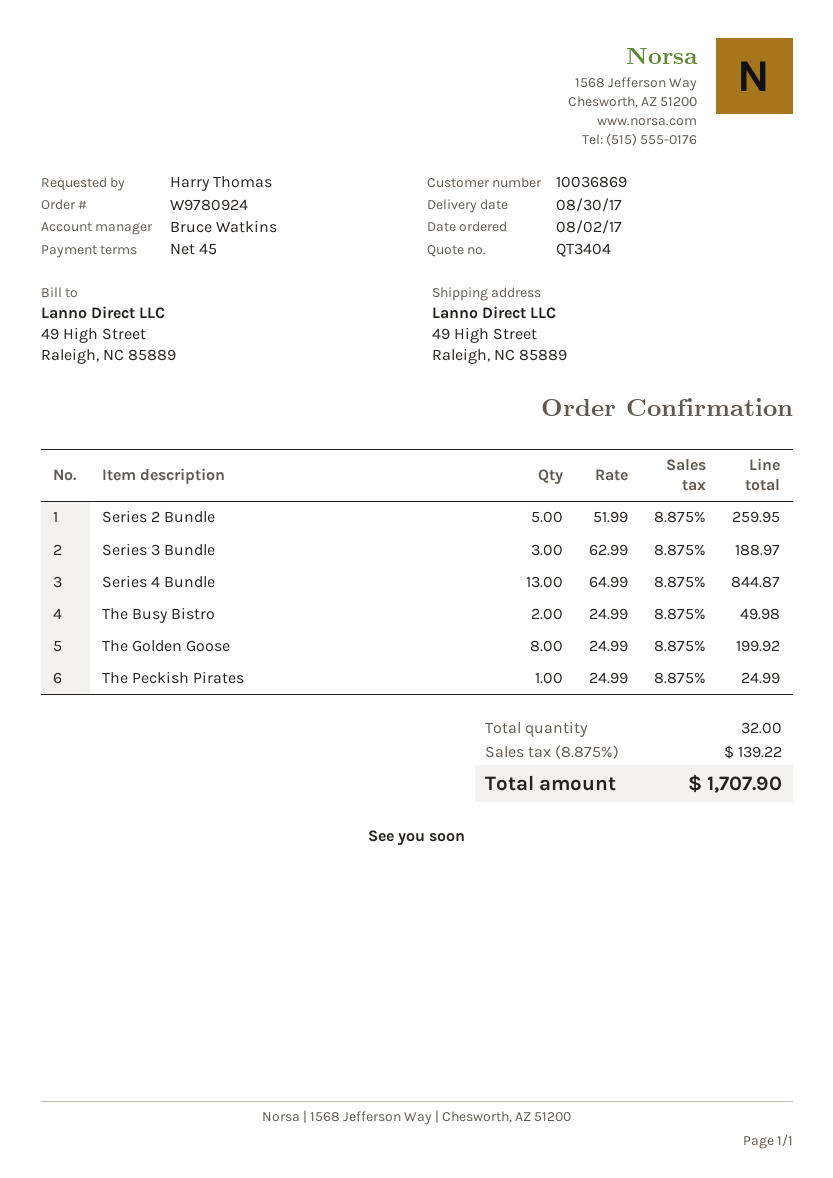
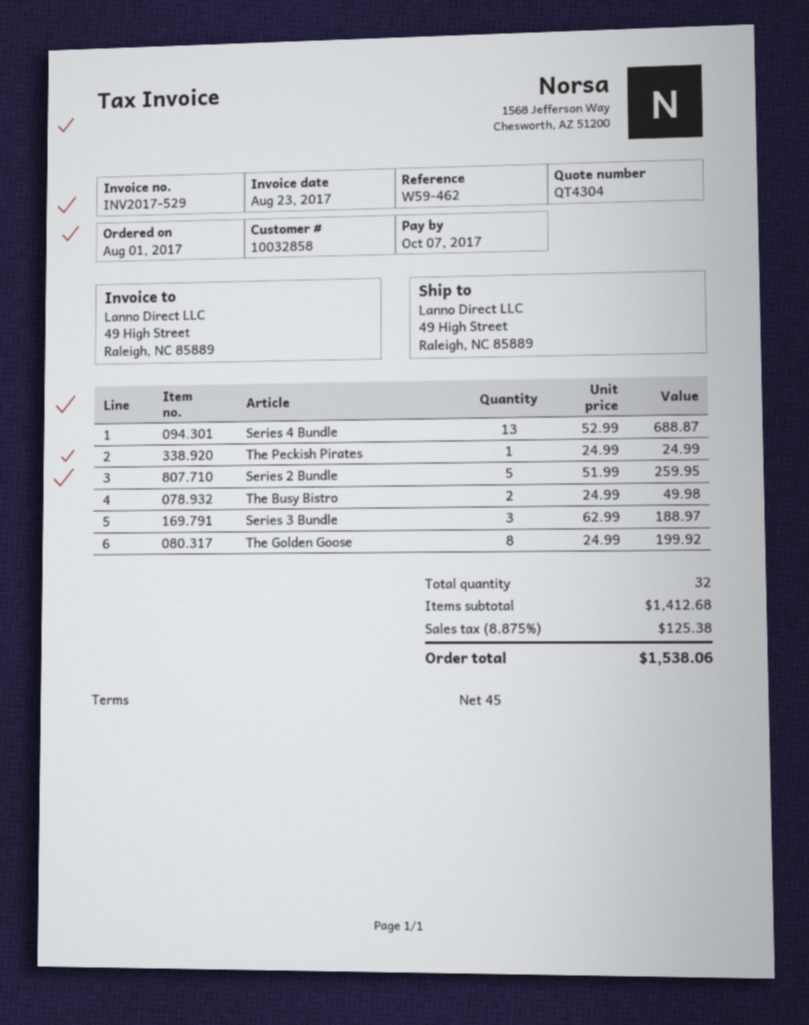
quote number: QT3404 -> QT4304
order date: 2017-08-02 -> 2017-08-01
customer number: 10036869 -> 10032858
Series 4 Bundle: 13 x 64.99 = 844.87 -> 13 x 52.99 = 688.87
tax: 8.875% = 139.22 -> 8.875% = 125.38
total: 1707.90 -> 1538.06

